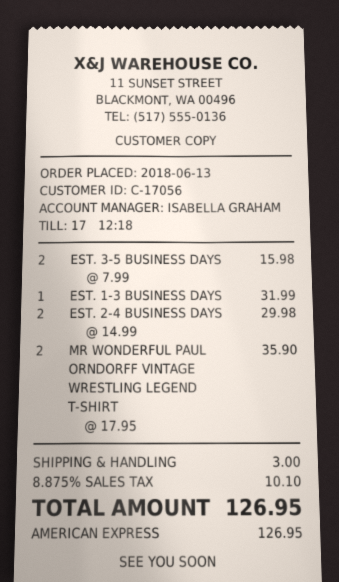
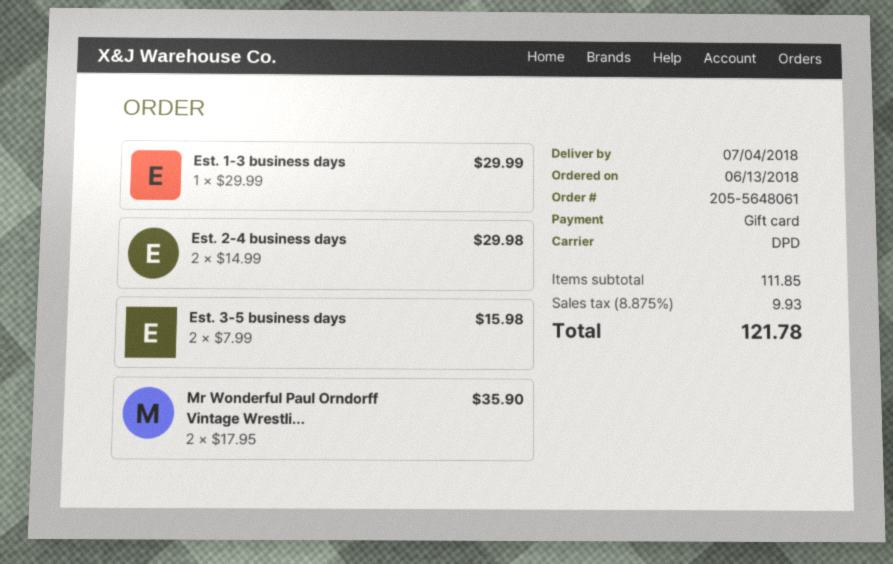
payment method: American Express -> gift card
EST. 1-3 BUSINESS DAYS: 1 x 31.99 = 31.99 -> 1 x 29.99 = 29.99
shipping: 3.00 -> none
tax: 8.875% = 10.10 -> 8.875% = 9.93
total: 126.95 -> 121.78

